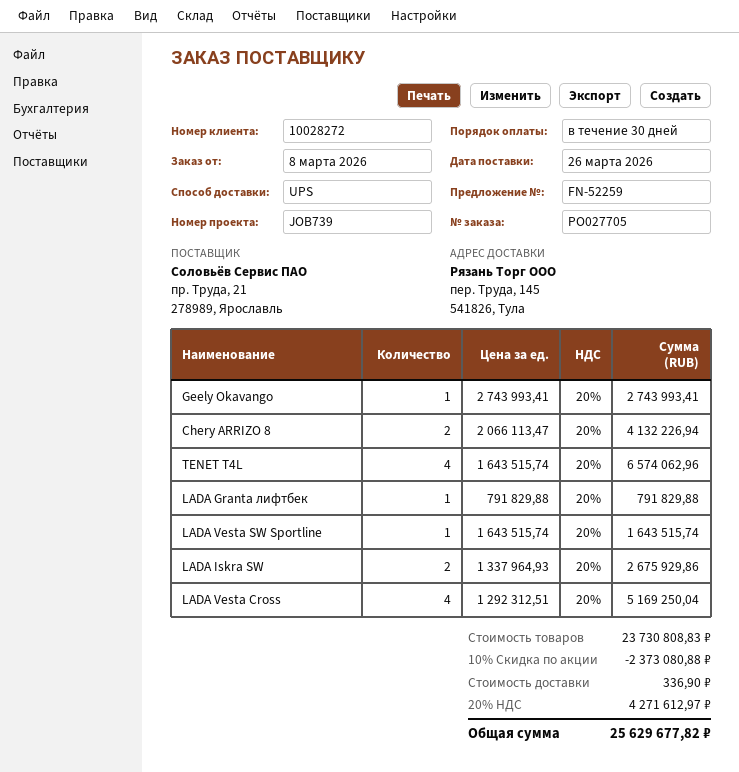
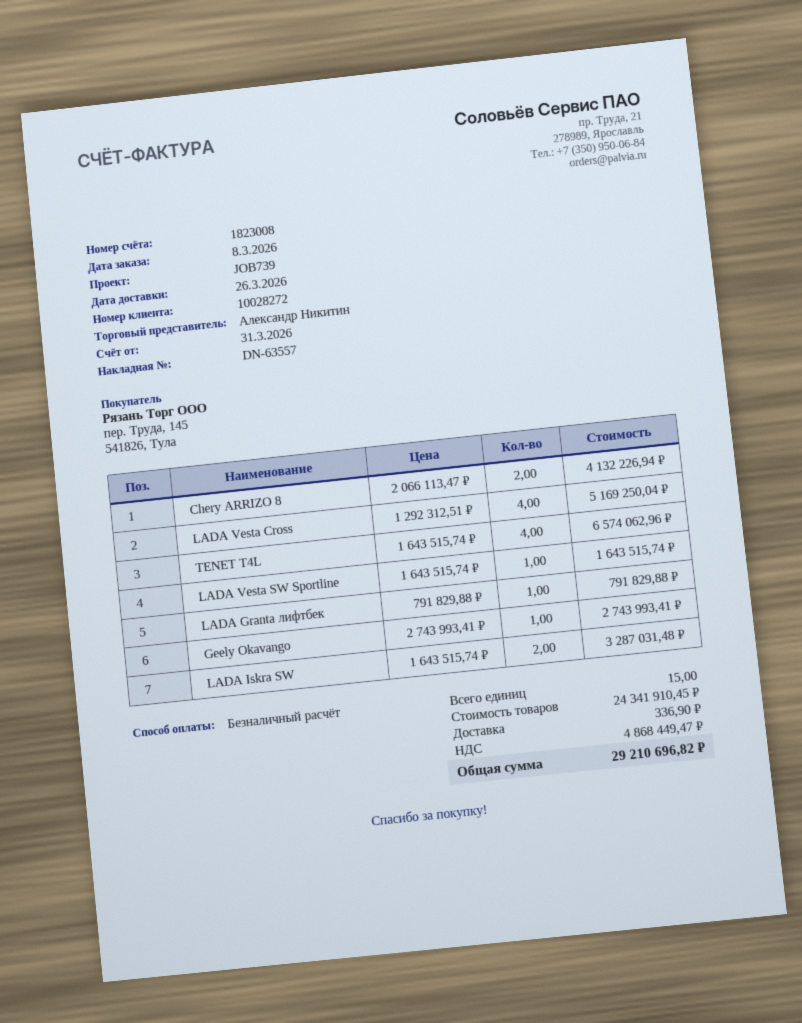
LADA Iskra SW: 2 x 1337964.93 = 2675929.86 -> 2 x 1643515.74 = 3287031.48
subtotal: 23730808.83 -> 24341910.45
discount: 10% = 2373080.88 -> none
tax: 4271612.97 -> 4868449.47
total: 25629677.82 -> 29210696.82

